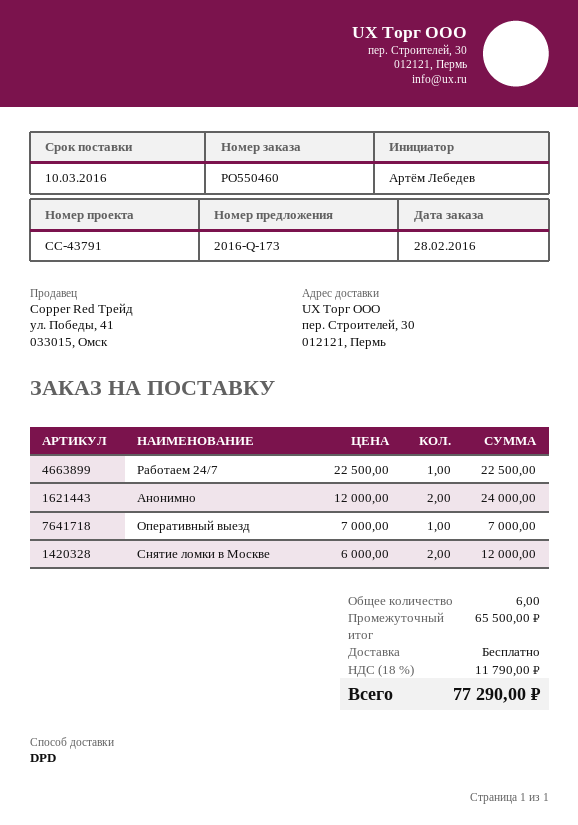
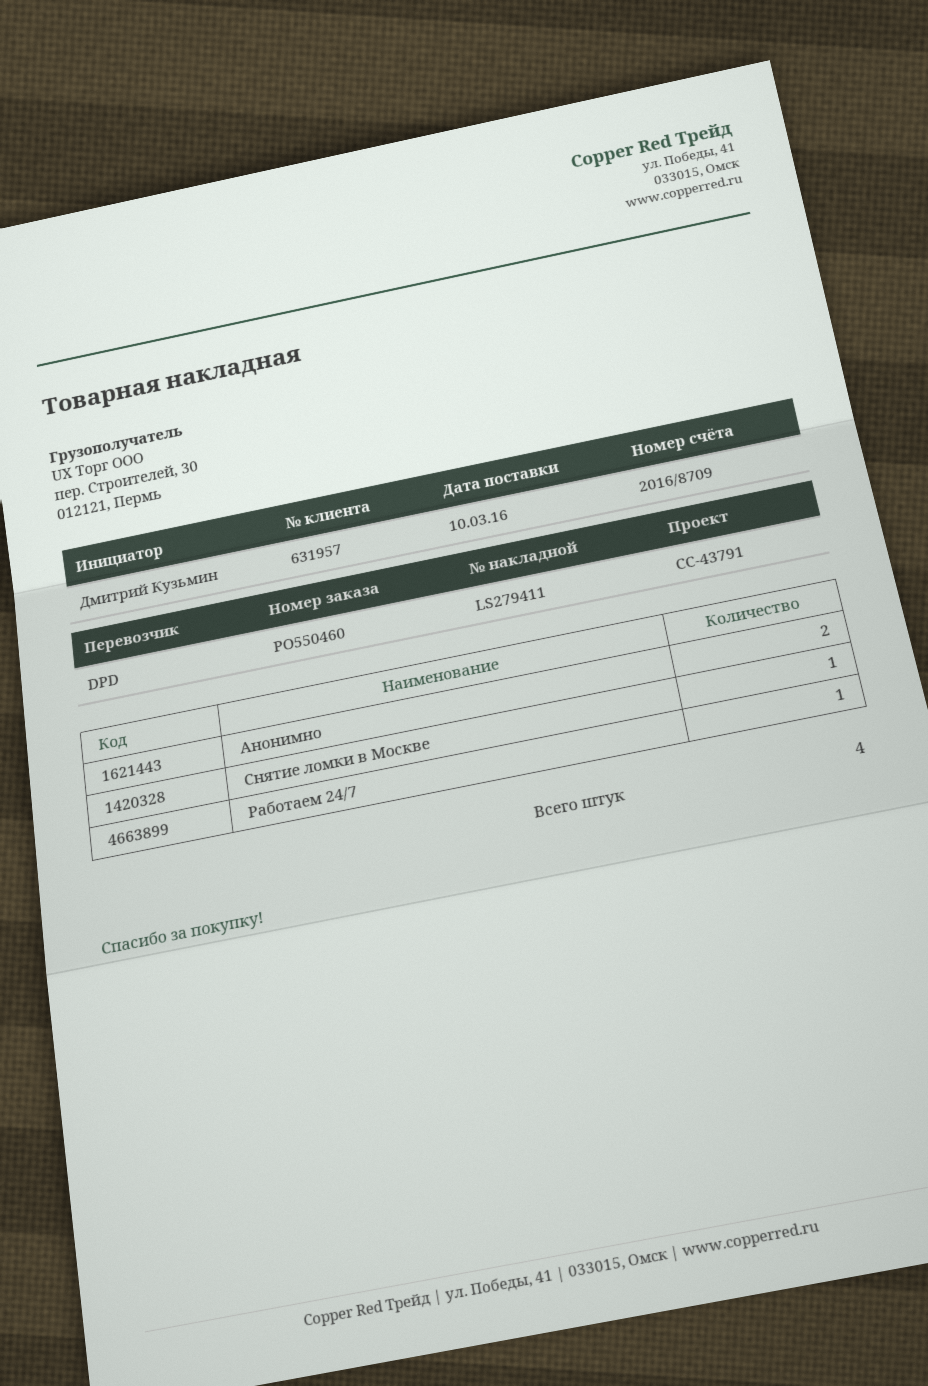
ordered by: Артём Лебедев -> Дмитрий Кузьмин
Оперативный выезд: 1 -> none
Снятие ломки в Москве: 2 -> 1
total quantity: 6 -> 4

